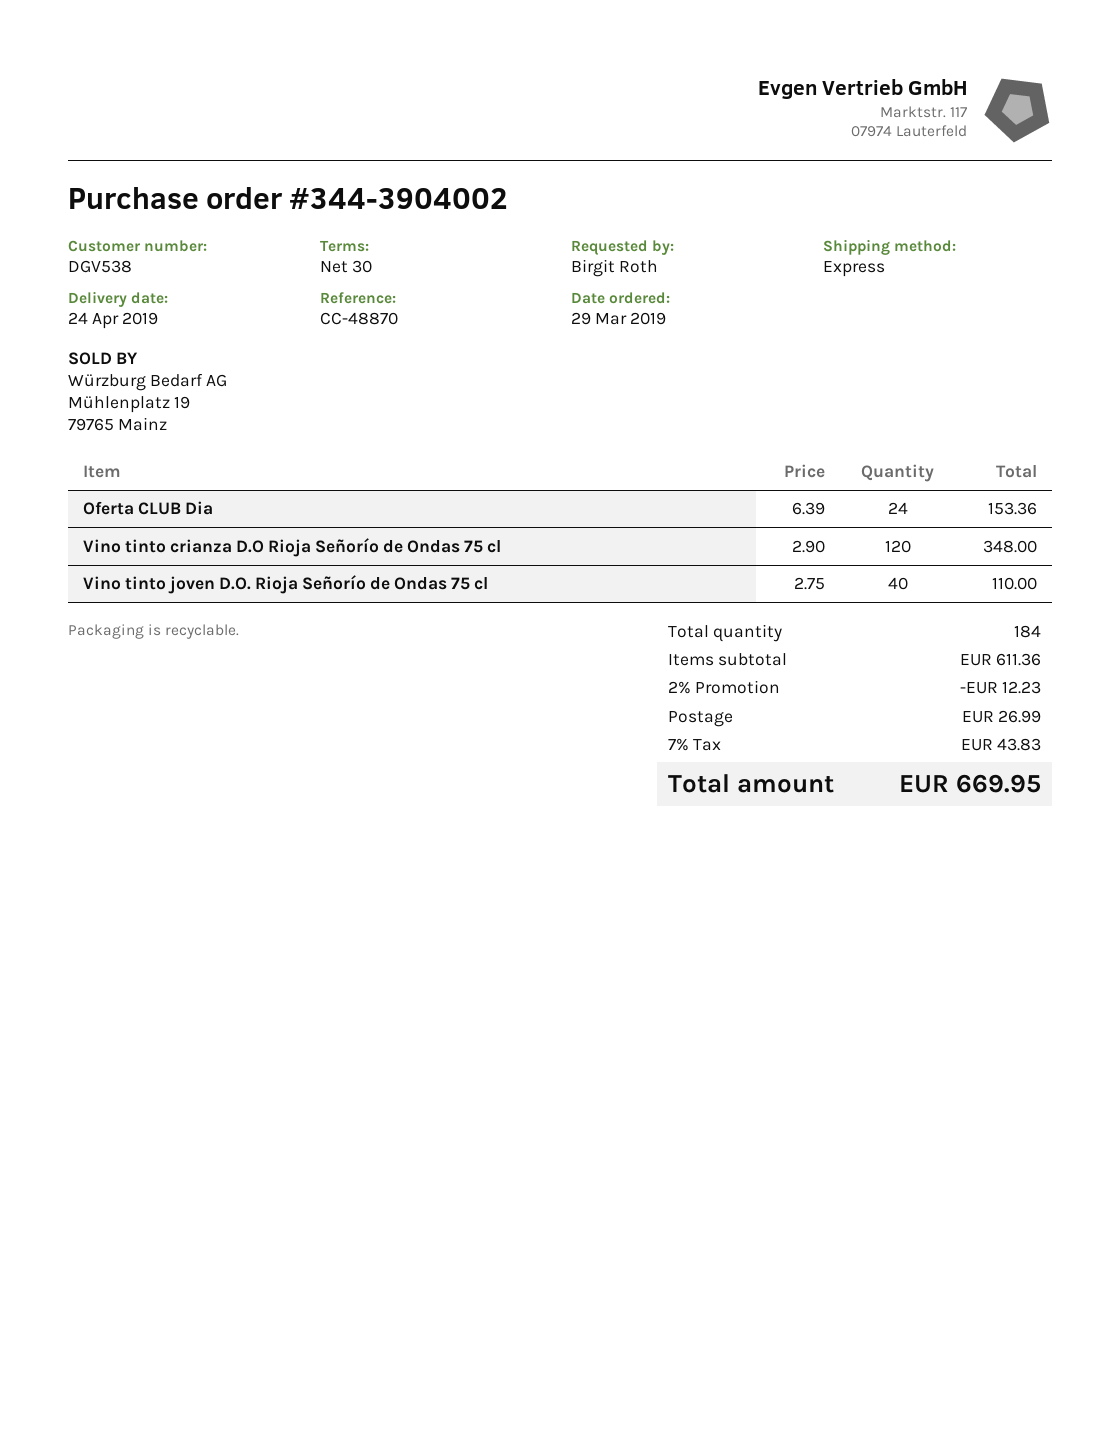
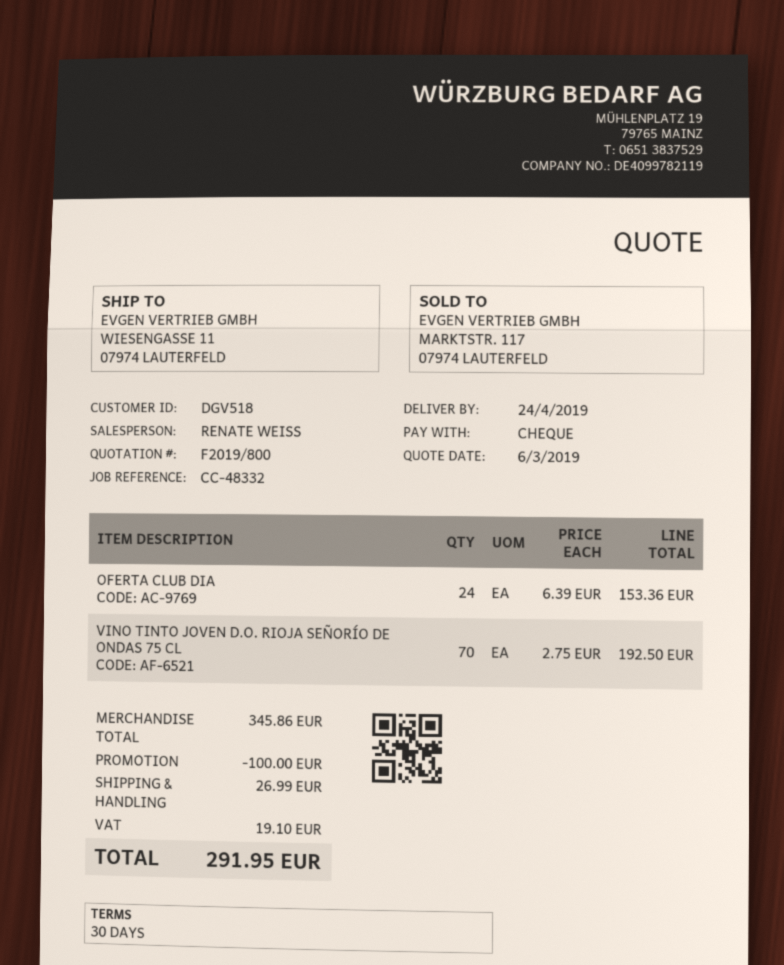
customer number: DGV538 -> DGV518
reference: CC-48870 -> CC-48332
Vino tinto crianza D.O Rioja Señorío de Ondas 75 cl: 120 x 2.90 = 348.00 -> none
Vino tinto joven D.O. Rioja Señorío de Ondas 75 cl: 40 x 2.75 = 110.00 -> 70 x 2.75 = 192.50
subtotal: 611.36 -> 345.86
discount: 12.23 -> 100.00
tax: 43.83 -> 19.10
total: 669.95 -> 291.95

